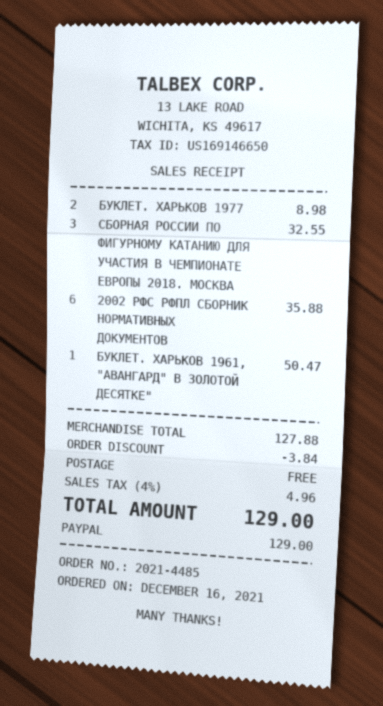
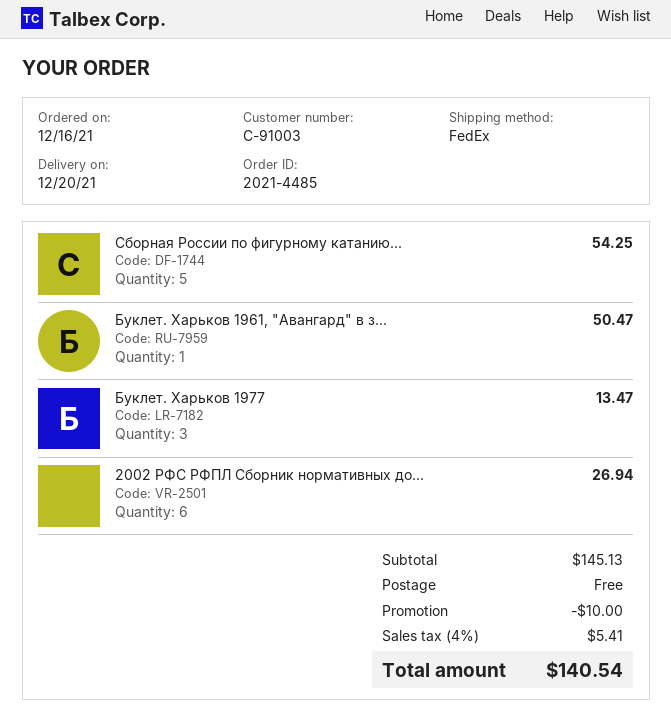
БУКЛЕТ. ХАРЬКОВ 1977: 2 for 8.98 -> 3 for 13.47
СБОРНАЯ РОССИИ ПО ФИГУРНОМУ КАТАНИЮ ДЛЯ УЧАСТИЯ В ЧЕМПИОНАТЕ ЕВРОПЫ 2018. МОСКВА: 3 for 32.55 -> 5 for 54.25
2002 РФС РФПЛ СБОРНИК НОРМАТИВНЫХ ДОКУМЕНТОВ: 6 for 35.88 -> 6 for 26.94
subtotal: 127.88 -> 145.13
discount: 3.84 -> 10.00
tax: 4% = 4.96 -> 4% = 5.41
total: 129.00 -> 140.54

